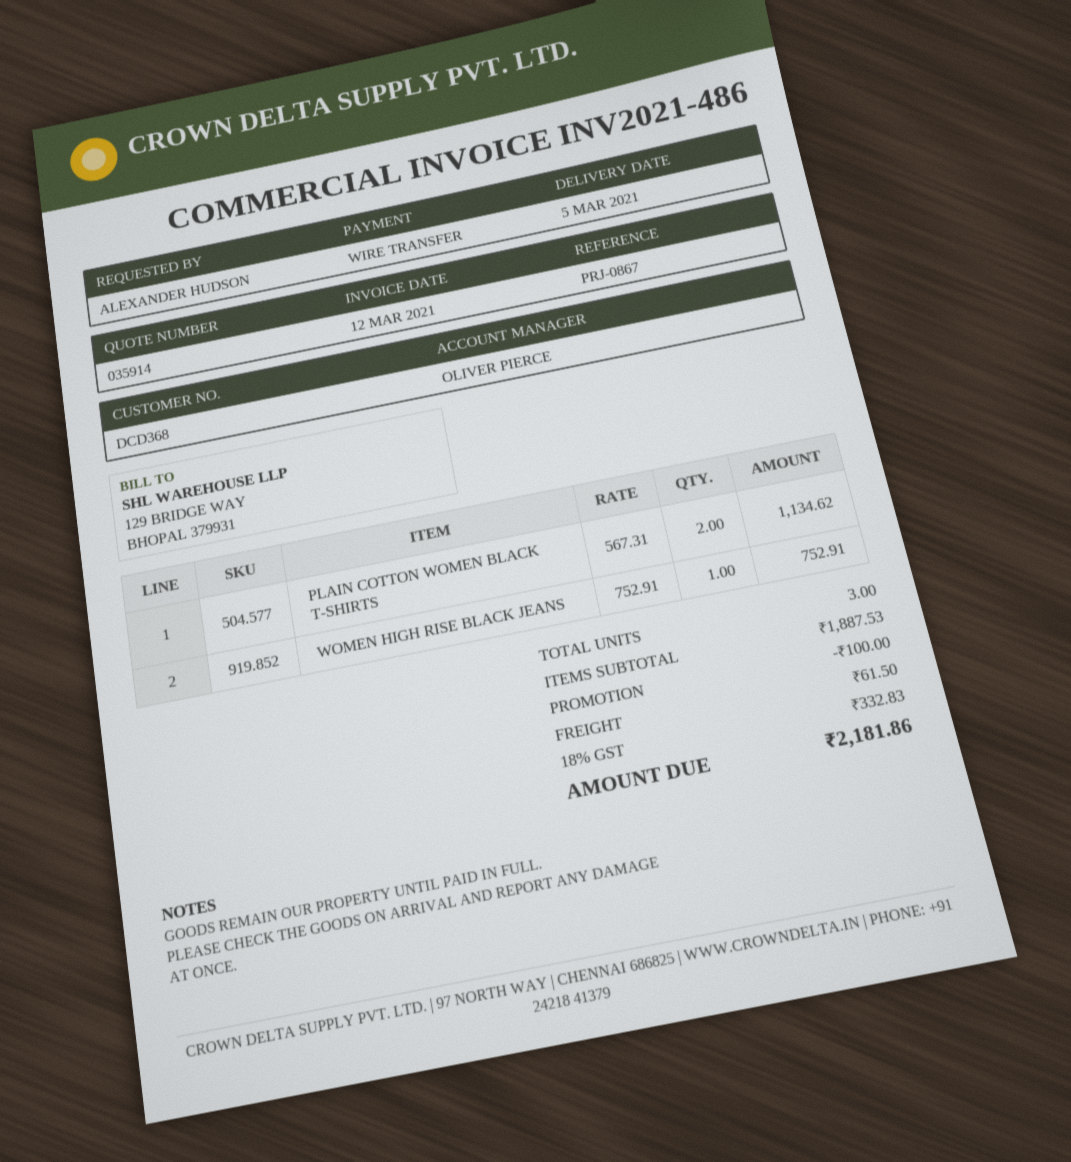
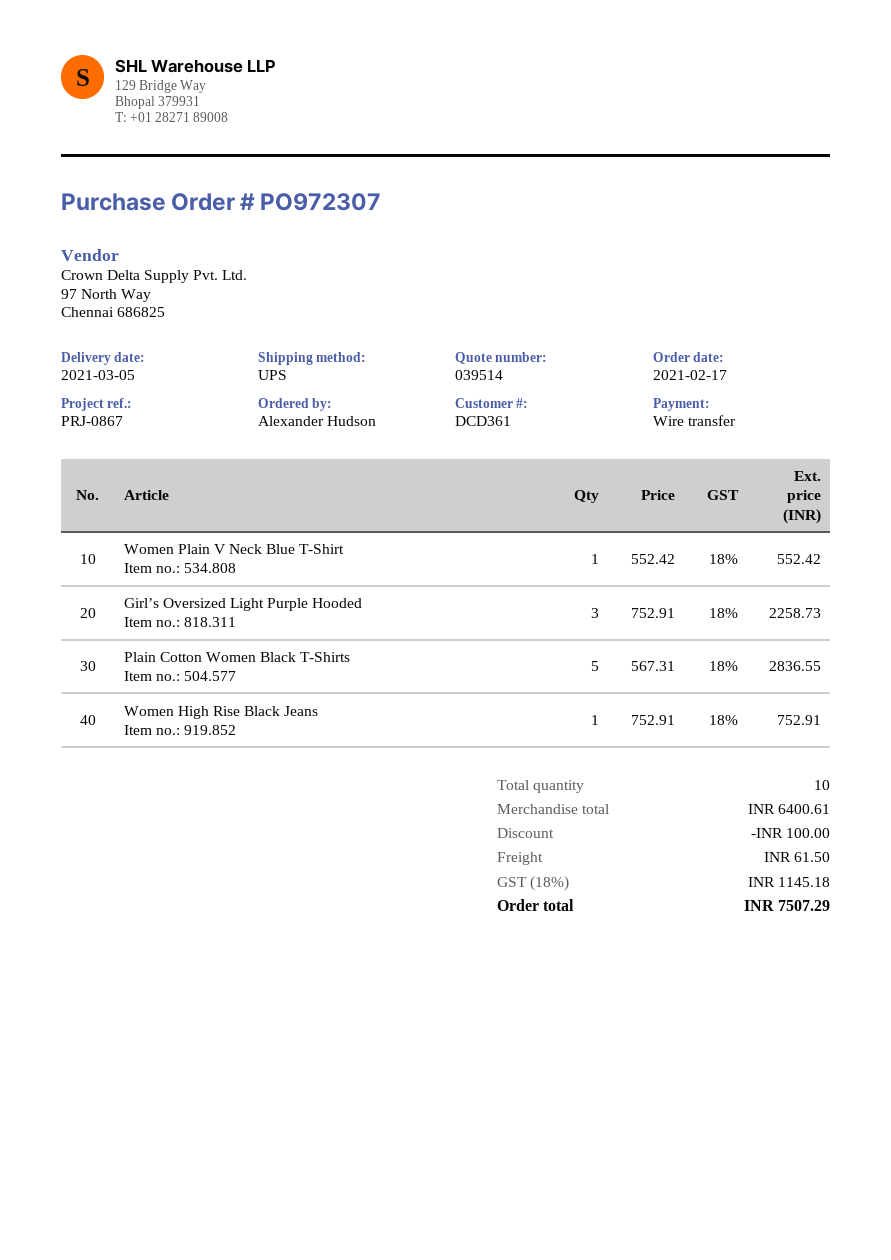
quote number: 035914 -> 039514
customer number: DCD368 -> DCD361
PLAIN COTTON WOMEN BLACK T-SHIRTS: 2 x 567.31 = 1134.62 -> 5 x 567.31 = 2836.55
Women Plain V Neck Blue T-Shirt: none -> 1 x 552.42 = 552.42
Girl’s Oversized Light Purple Hooded: none -> 3 x 752.91 = 2258.73
total quantity: 3 -> 10
subtotal: 1887.53 -> 6400.61
tax: 18% = 332.83 -> 18% = 1145.18
total: 2181.86 -> 7507.29

